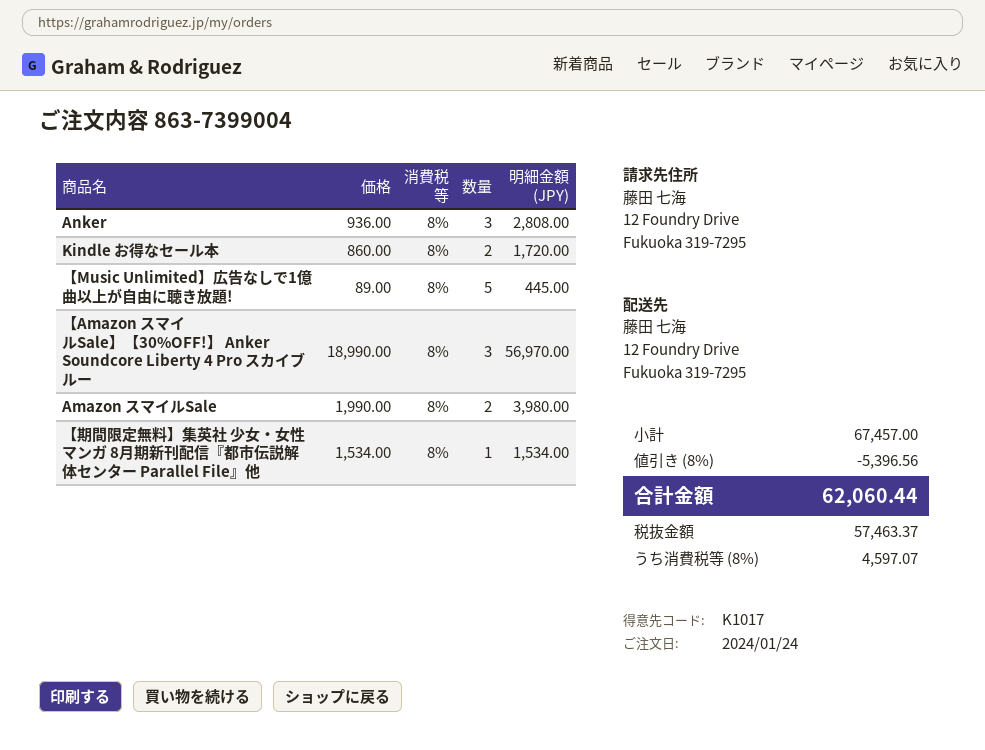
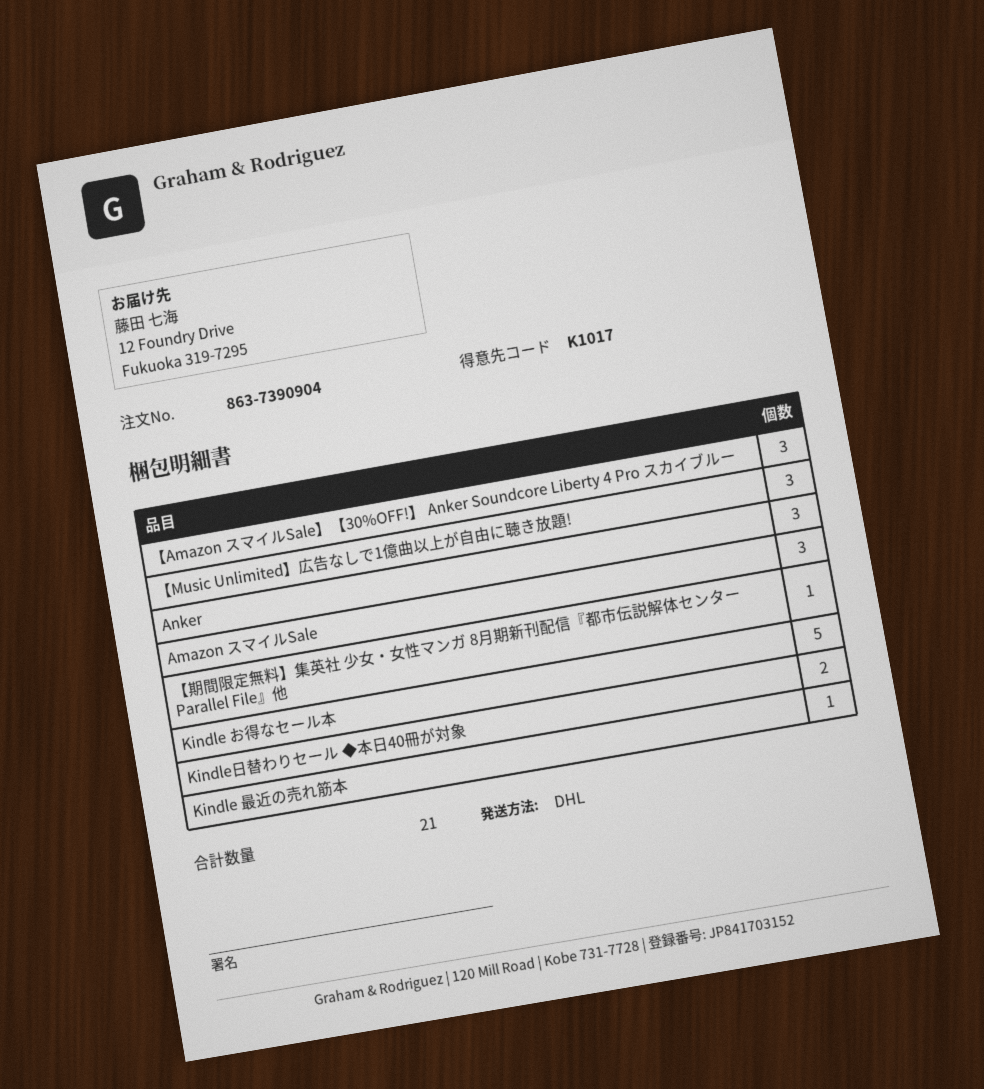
order number: 863-7399004 -> 863-7390904
Kindle お得なセール本: 2 -> 5
【Music Unlimited】広告なしで1億曲以上が自由に聴き放題!: 5 -> 3
Amazon スマイルSale: 2 -> 3
Kindle日替わりセール ◆本日40冊が対象: none -> 2
Kindle 最近の売れ筋本: none -> 1

